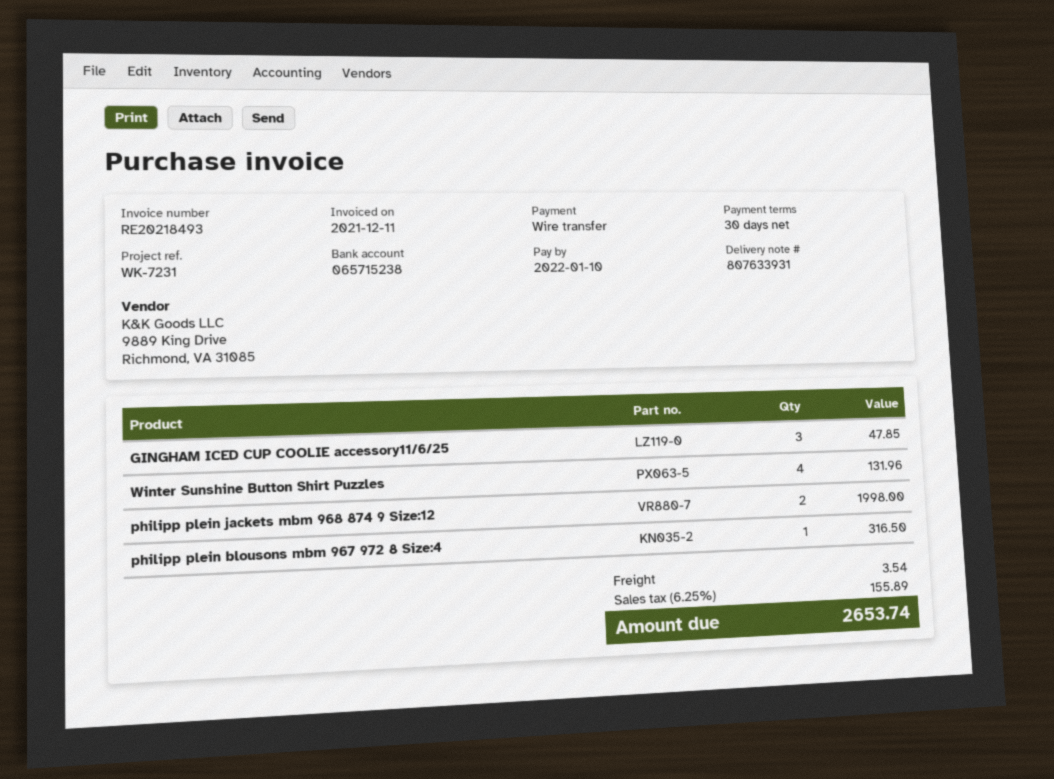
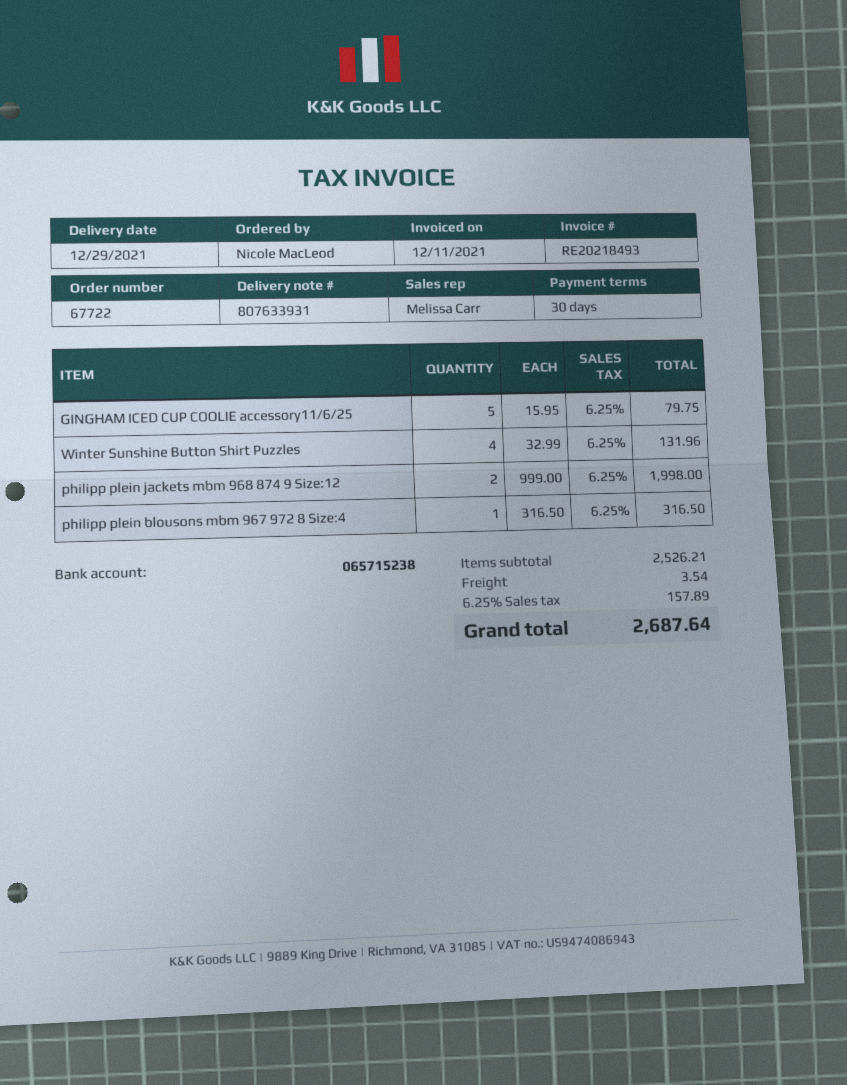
GINGHAM ICED CUP COOLIE accessory11/6/25: 3 for 47.85 -> 5 for 79.75
tax: 6.25% = 155.89 -> 6.25% = 157.89
total: 2653.74 -> 2687.64

